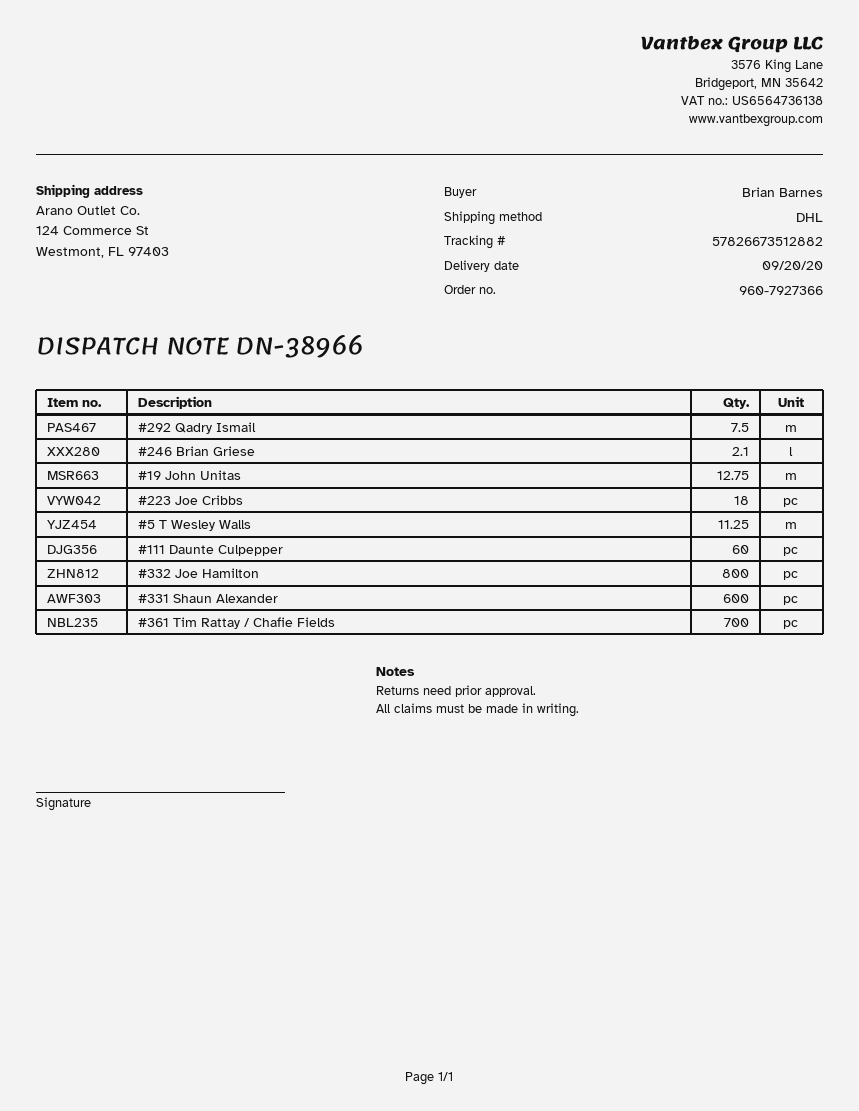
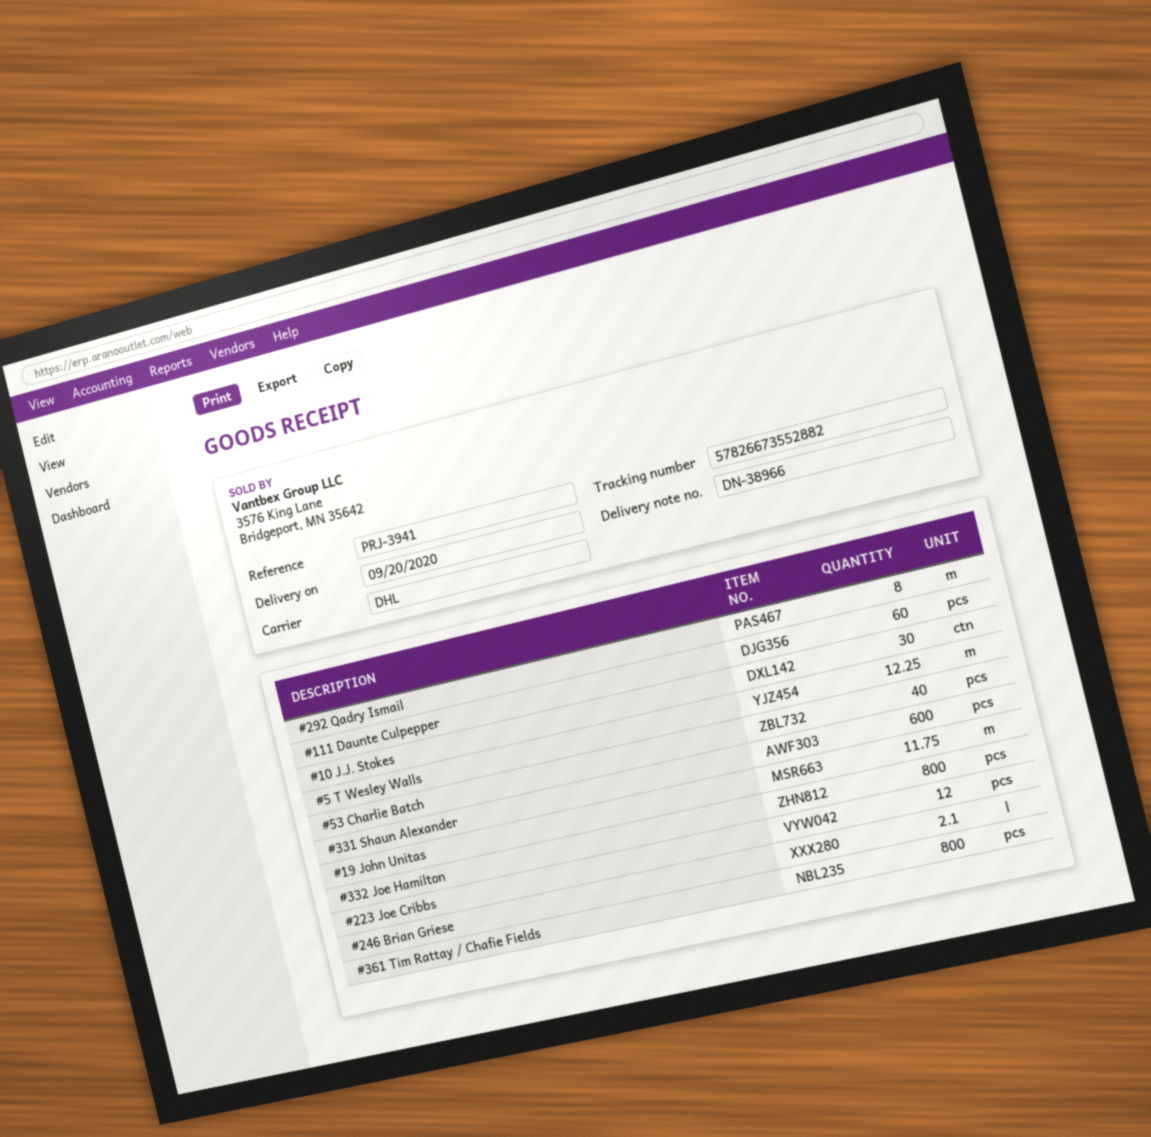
tracking number: 57826673512882 -> 57826673552882
#292 Qadry Ismail: 7.5 -> 8
#19 John Unitas: 12.75 -> 11.75
#223 Joe Cribbs: 18 -> 12
#5 T Wesley Walls: 11.25 -> 12.25
#361 Tim Rattay / Chafie Fields: 700 -> 800
#10 J.J. Stokes: none -> 30
#53 Charlie Batch: none -> 40

